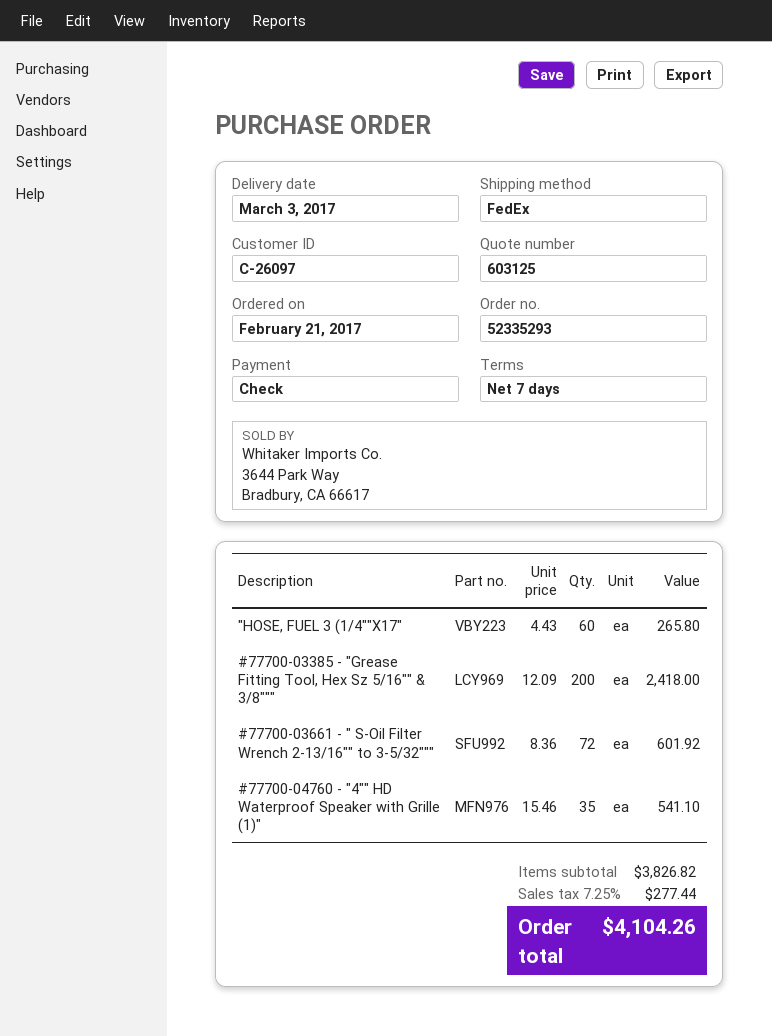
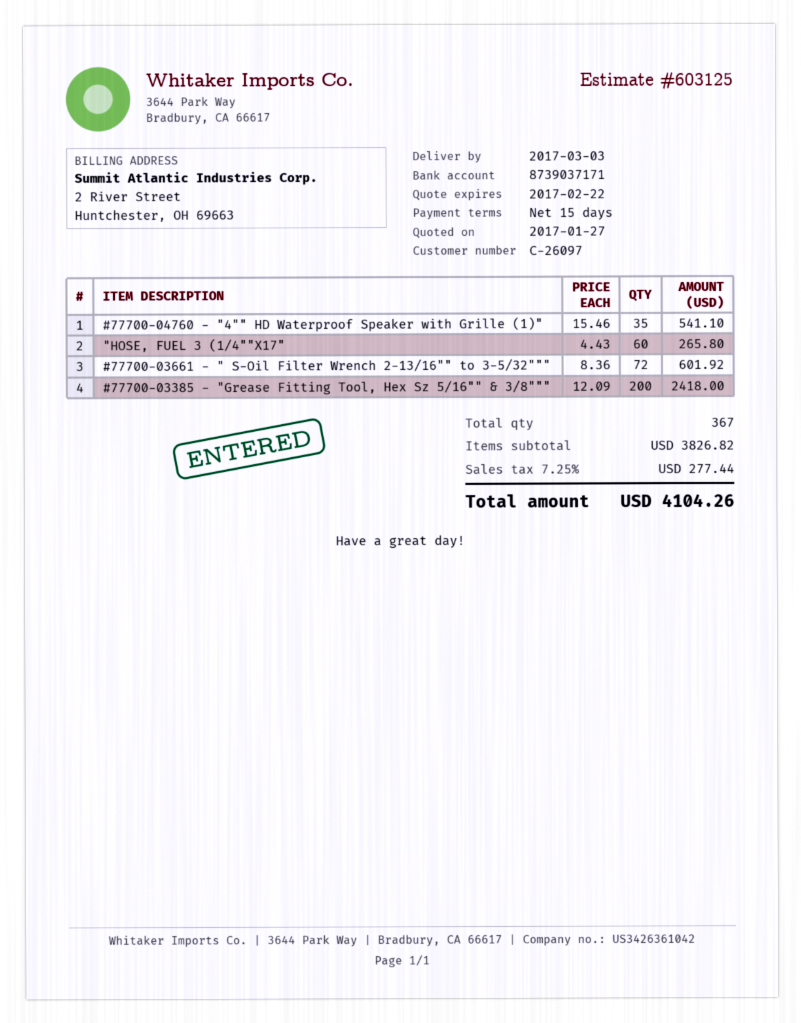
payment terms: 7 days -> 15 days

